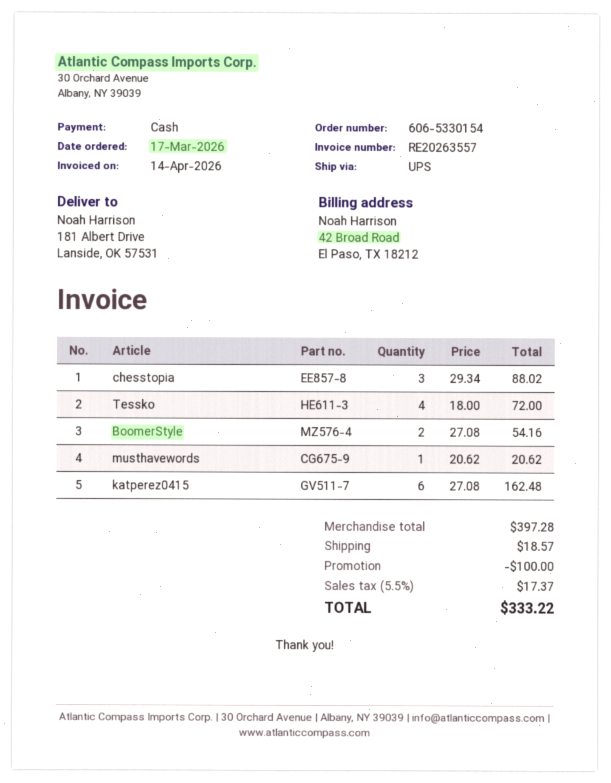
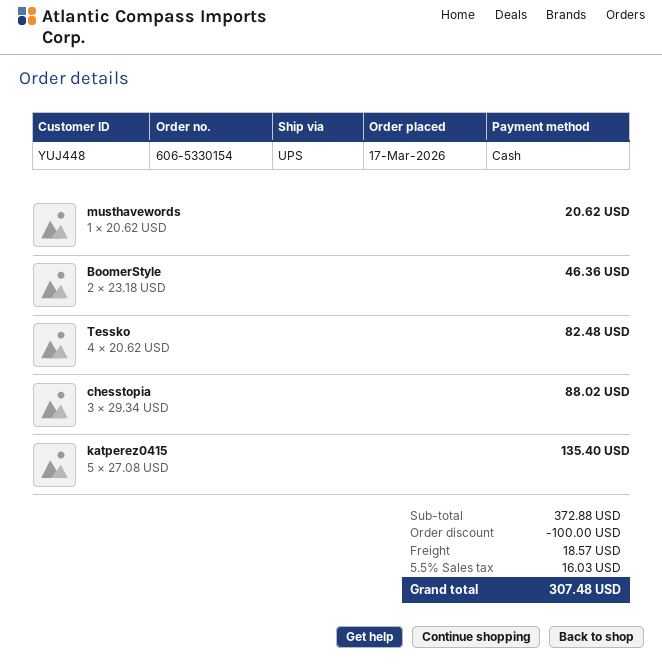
Tessko: 4 x 18.00 = 72.00 -> 4 x 20.62 = 82.48
BoomerStyle: 2 x 27.08 = 54.16 -> 2 x 23.18 = 46.36
katperez0415: 6 x 27.08 = 162.48 -> 5 x 27.08 = 135.40
subtotal: 397.28 -> 372.88
tax: 5.5% = 17.37 -> 5.5% = 16.03
total: 333.22 -> 307.48

